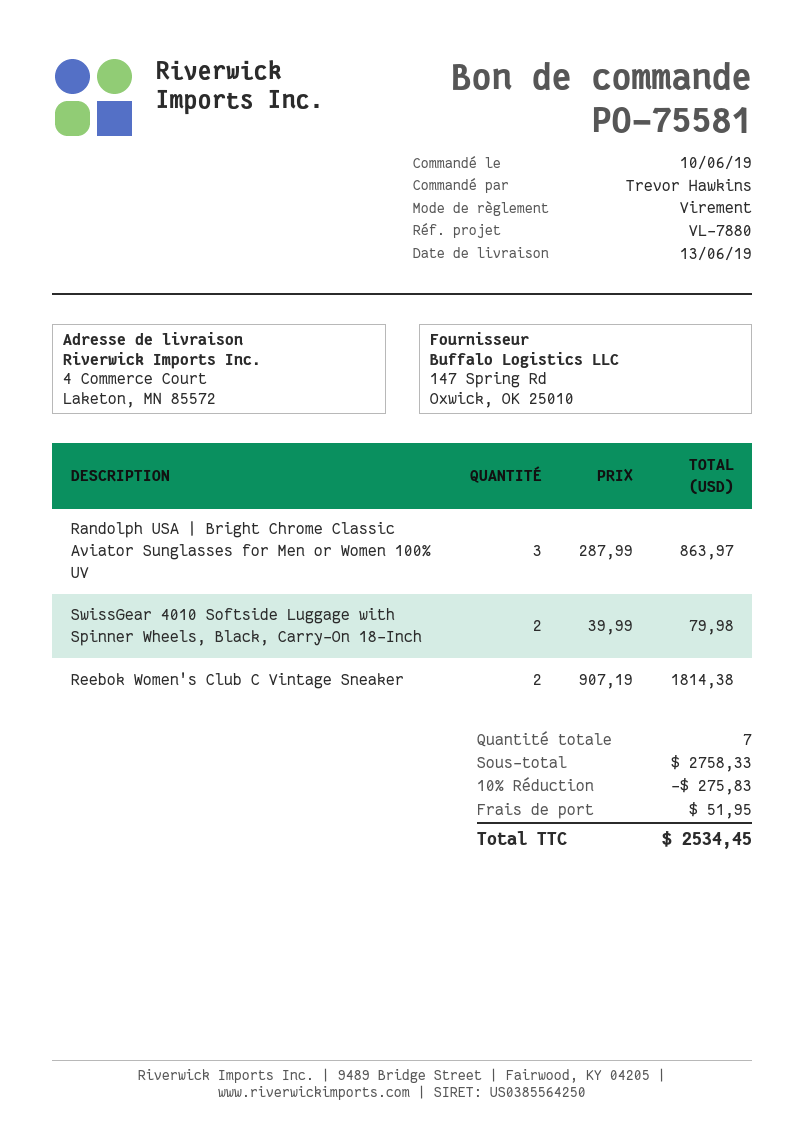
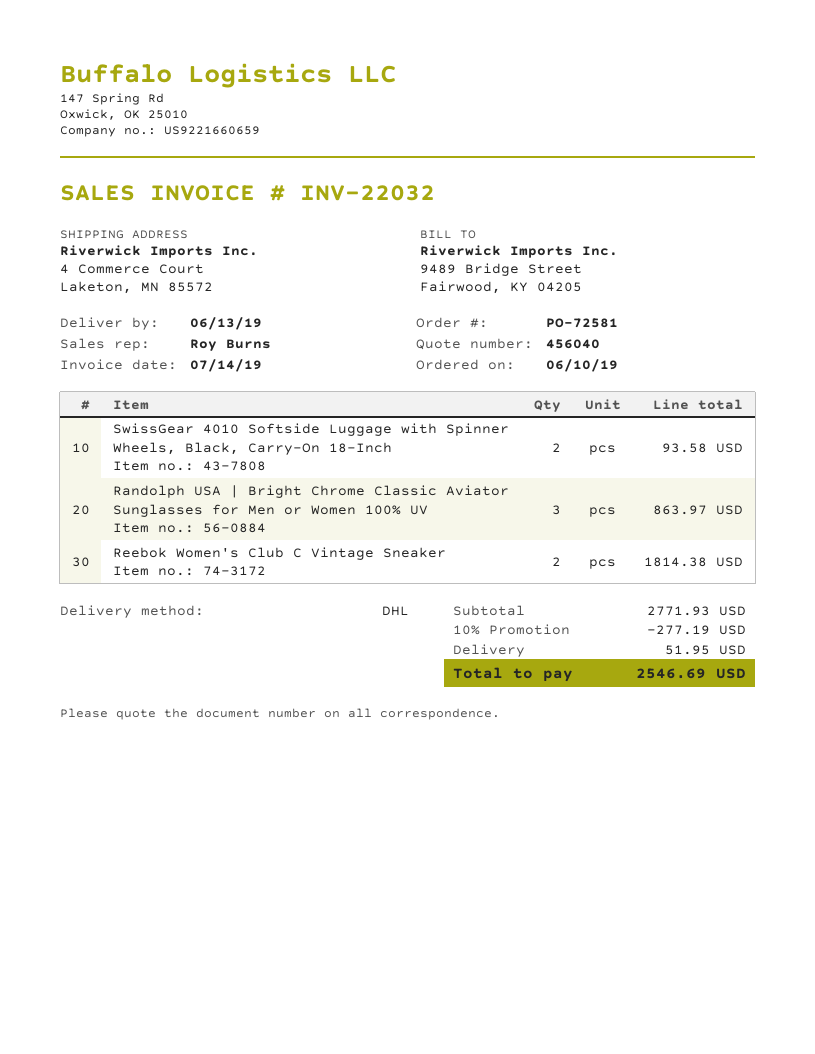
order number: PO-75581 -> PO-72581
SwissGear 4010 Softside Luggage with Spinner Wheels, Black, Carry-On 18-Inch: 2 for 79.98 -> 2 for 93.58
subtotal: 2758.33 -> 2771.93
discount: 10% = 275.83 -> 10% = 277.19
total: 2534.45 -> 2546.69

